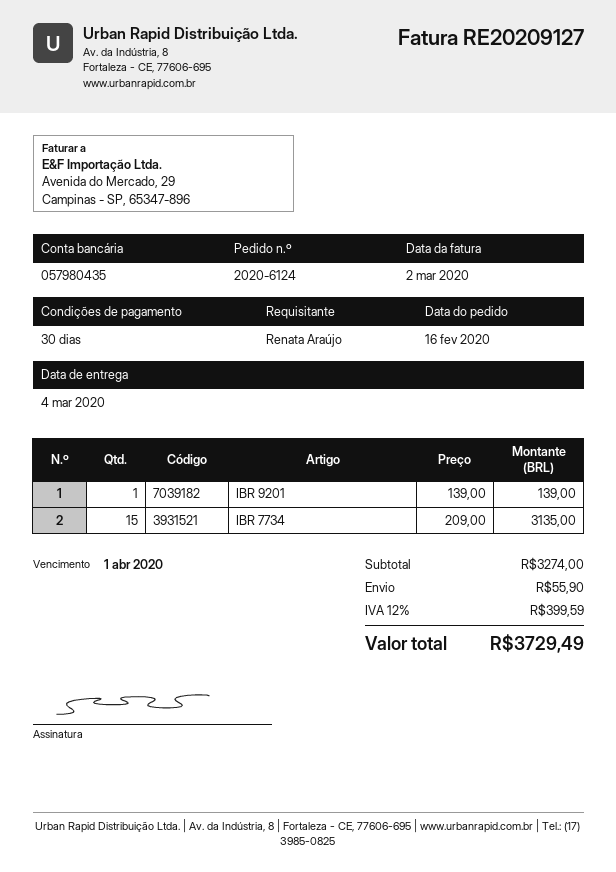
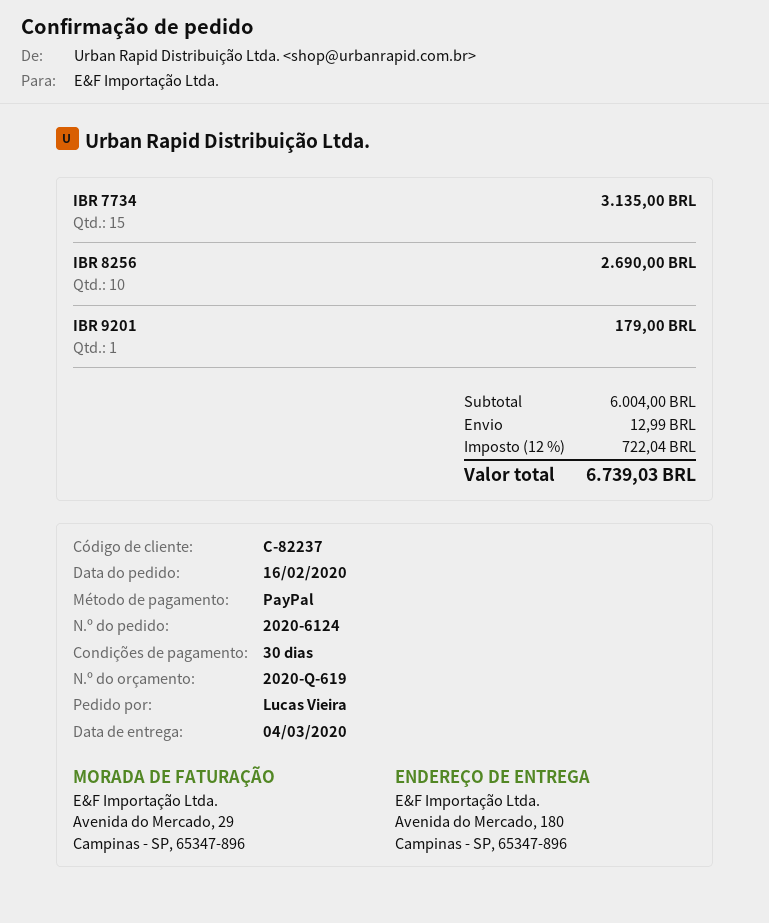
ordered by: Renata Araújo -> Lucas Vieira
IBR 9201: 1 for 139.00 -> 1 for 179.00
IBR 8256: none -> 10 for 2690.00
subtotal: 3274.00 -> 6004.00
shipping: 55.90 -> 12.99
tax: 12% = 399.59 -> 12% = 722.04
total: 3729.49 -> 6739.03

